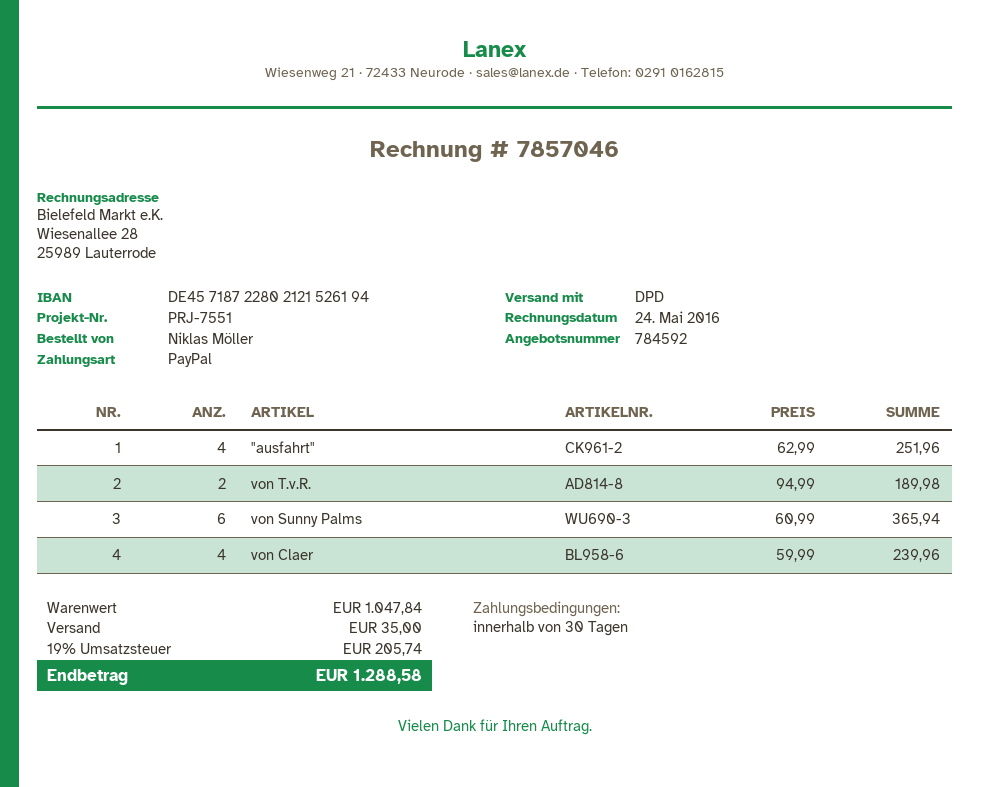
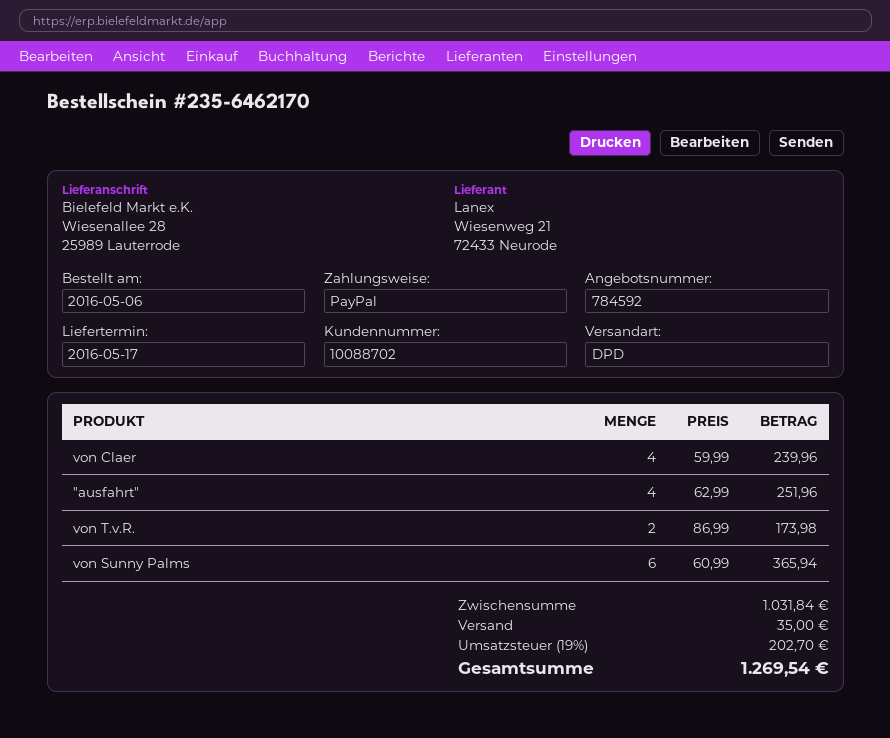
von T.v.R.: 2 x 94.99 = 189.98 -> 2 x 86.99 = 173.98
subtotal: 1047.84 -> 1031.84
tax: 19% = 205.74 -> 19% = 202.70
total: 1288.58 -> 1269.54

